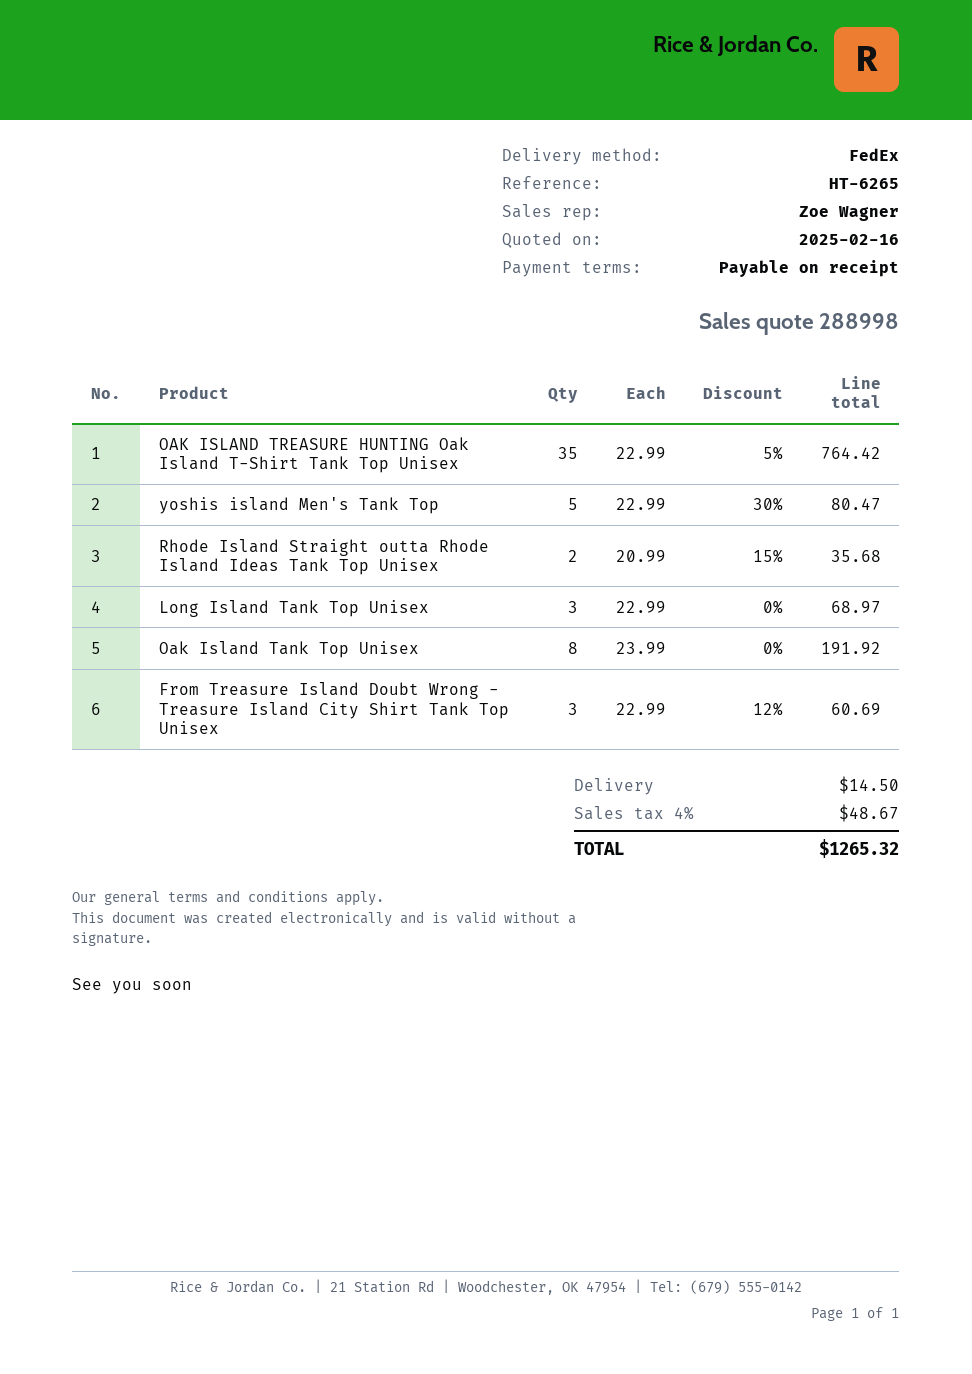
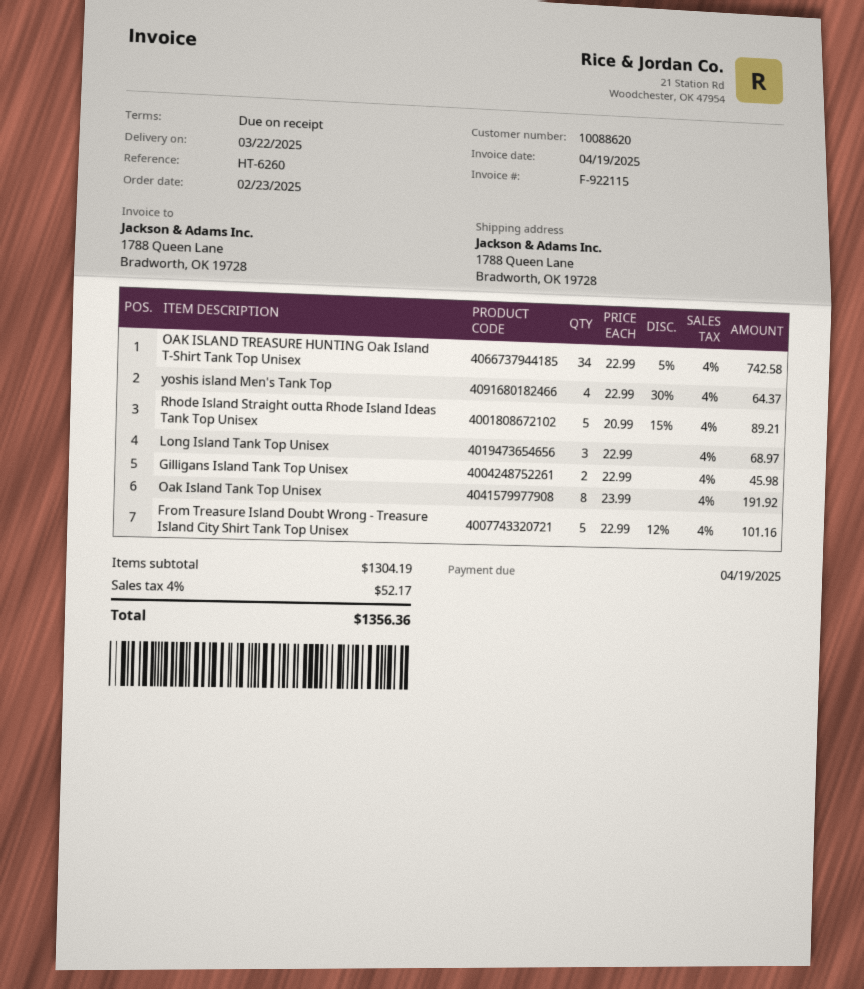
reference: HT-6265 -> HT-6260
OAK ISLAND TREASURE HUNTING Oak Island T-Shirt Tank Top Unisex: 35 x 22.99 - 5% = 764.42 -> 34 x 22.99 - 5% = 742.58
yoshis island Men's Tank Top: 5 x 22.99 - 30% = 80.47 -> 4 x 22.99 - 30% = 64.37
Rhode Island Straight outta Rhode Island Ideas Tank Top Unisex: 2 x 20.99 - 15% = 35.68 -> 5 x 20.99 - 15% = 89.21
From Treasure Island Doubt Wrong - Treasure Island City Shirt Tank Top Unisex: 3 x 22.99 - 12% = 60.69 -> 5 x 22.99 - 12% = 101.16
Gilligans Island Tank Top Unisex: none -> 2 x 22.99 = 45.98
shipping: 14.50 -> none
tax: 4% = 48.67 -> 4% = 52.17
total: 1265.32 -> 1356.36

